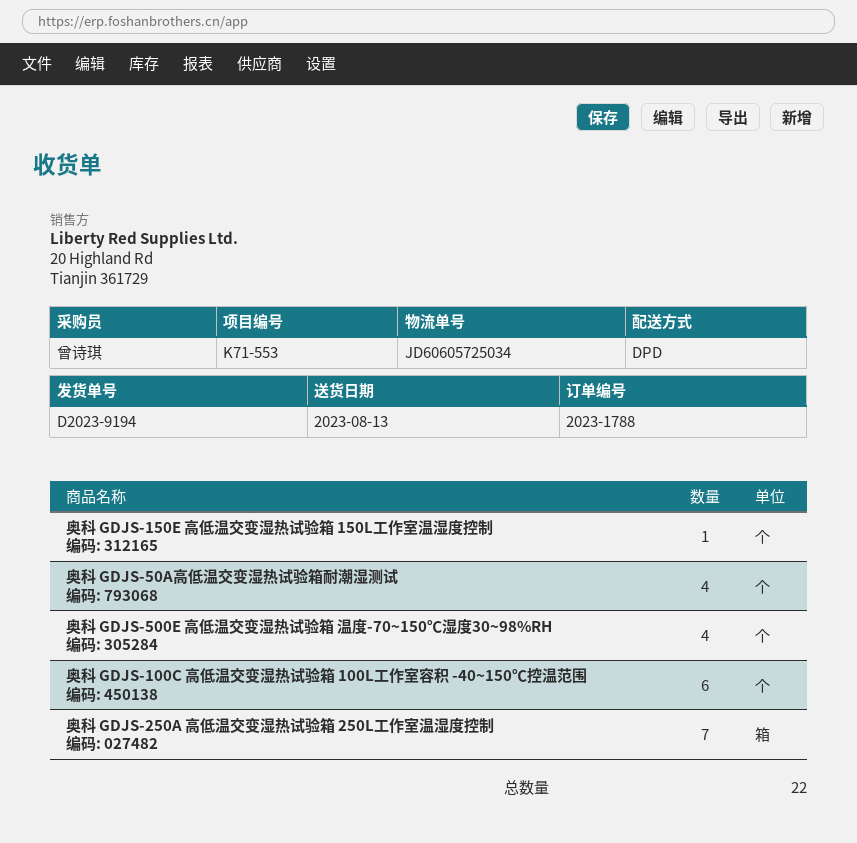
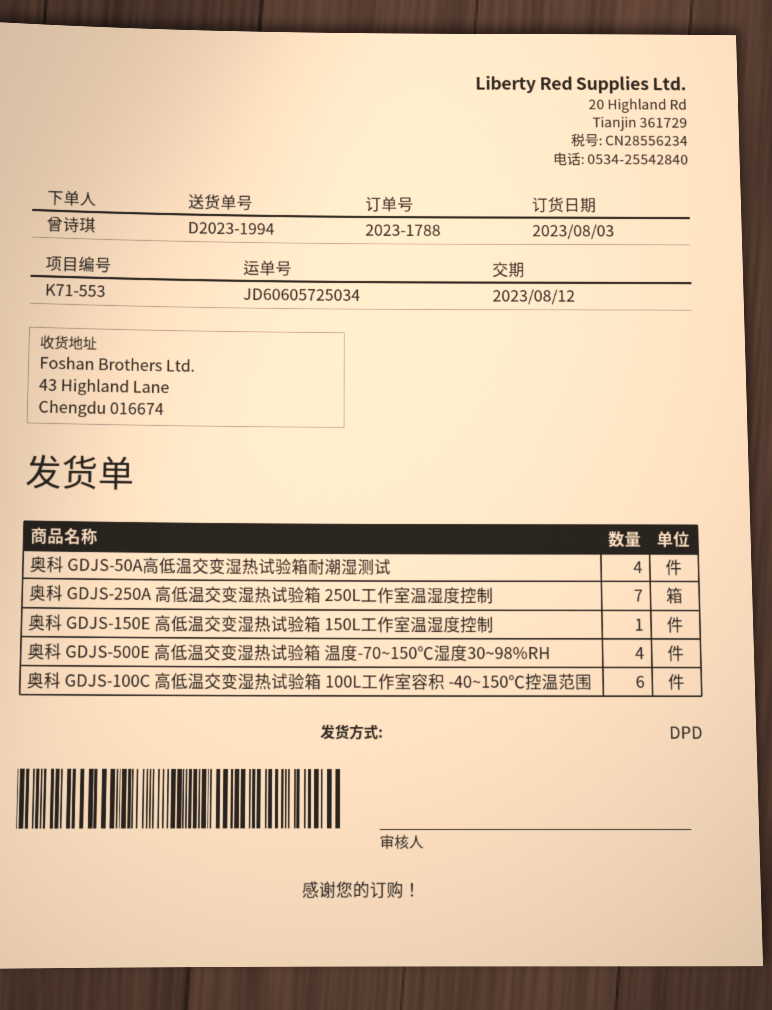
delivery note number: D2023-9194 -> D2023-1994
delivery date: 2023-08-13 -> 2023-08-12

